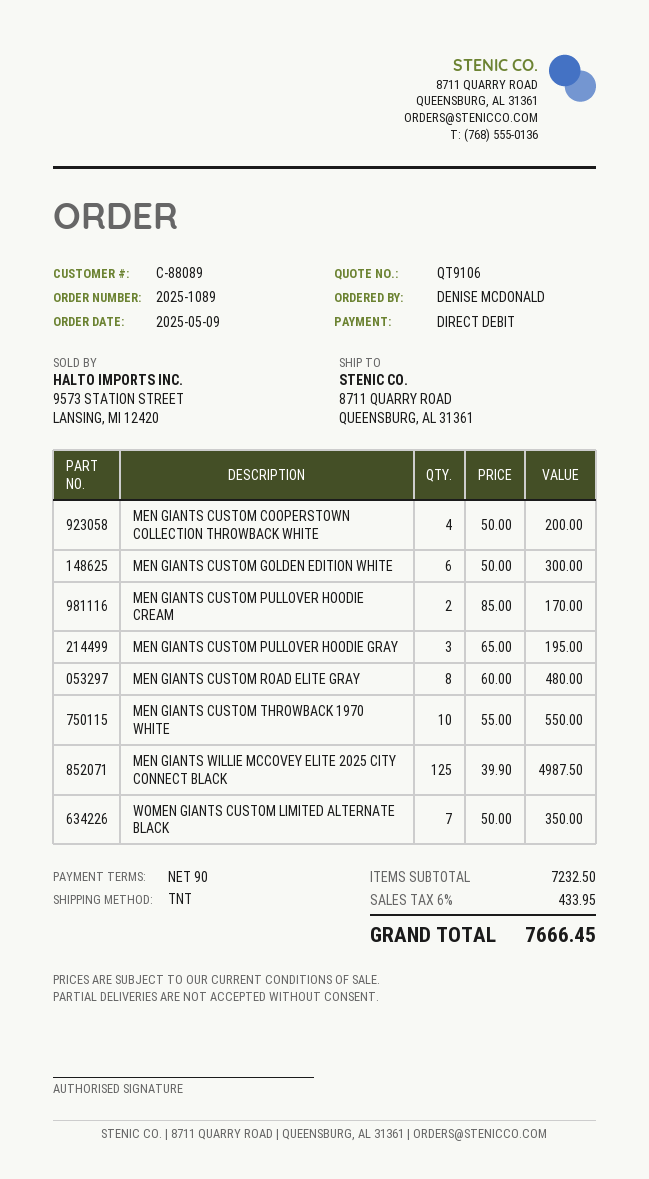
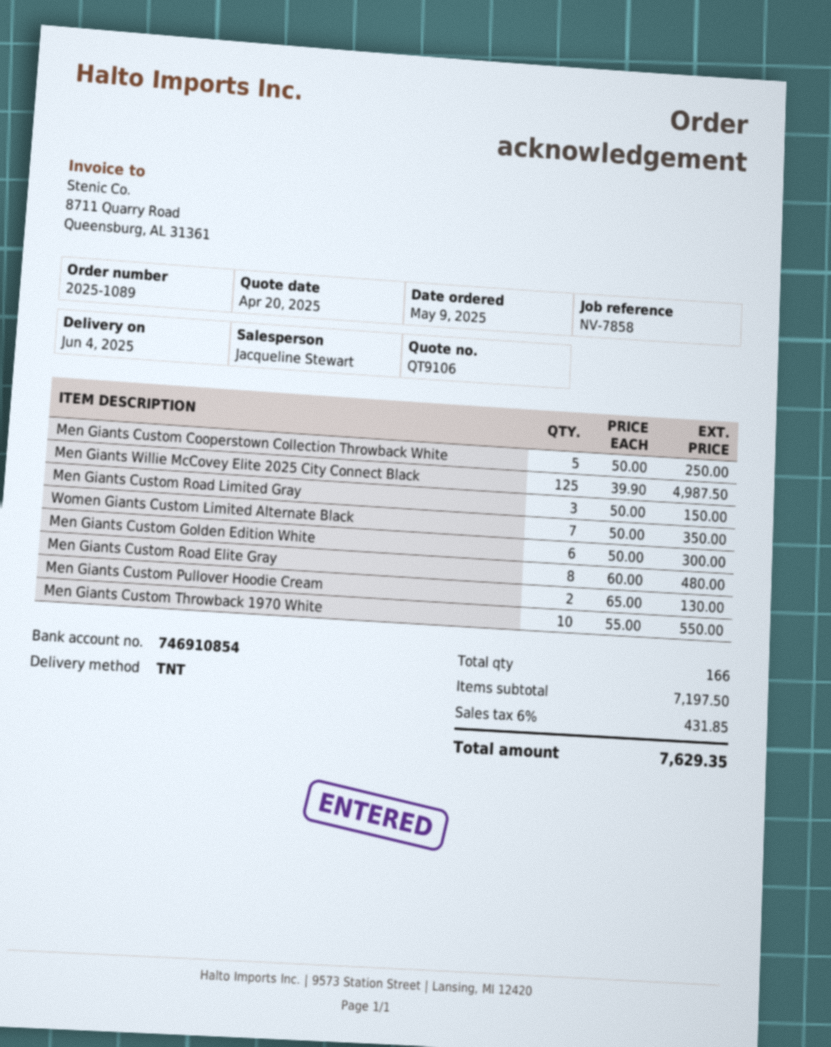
MEN GIANTS CUSTOM COOPERSTOWN COLLECTION THROWBACK WHITE: 4 x 50.00 = 200.00 -> 5 x 50.00 = 250.00
MEN GIANTS CUSTOM PULLOVER HOODIE CREAM: 2 x 85.00 = 170.00 -> 2 x 65.00 = 130.00
MEN GIANTS CUSTOM PULLOVER HOODIE GRAY: 3 x 65.00 = 195.00 -> none
Men Giants Custom Road Limited Gray: none -> 3 x 50.00 = 150.00
subtotal: 7232.50 -> 7197.50
tax: 6% = 433.95 -> 6% = 431.85
total: 7666.45 -> 7629.35

